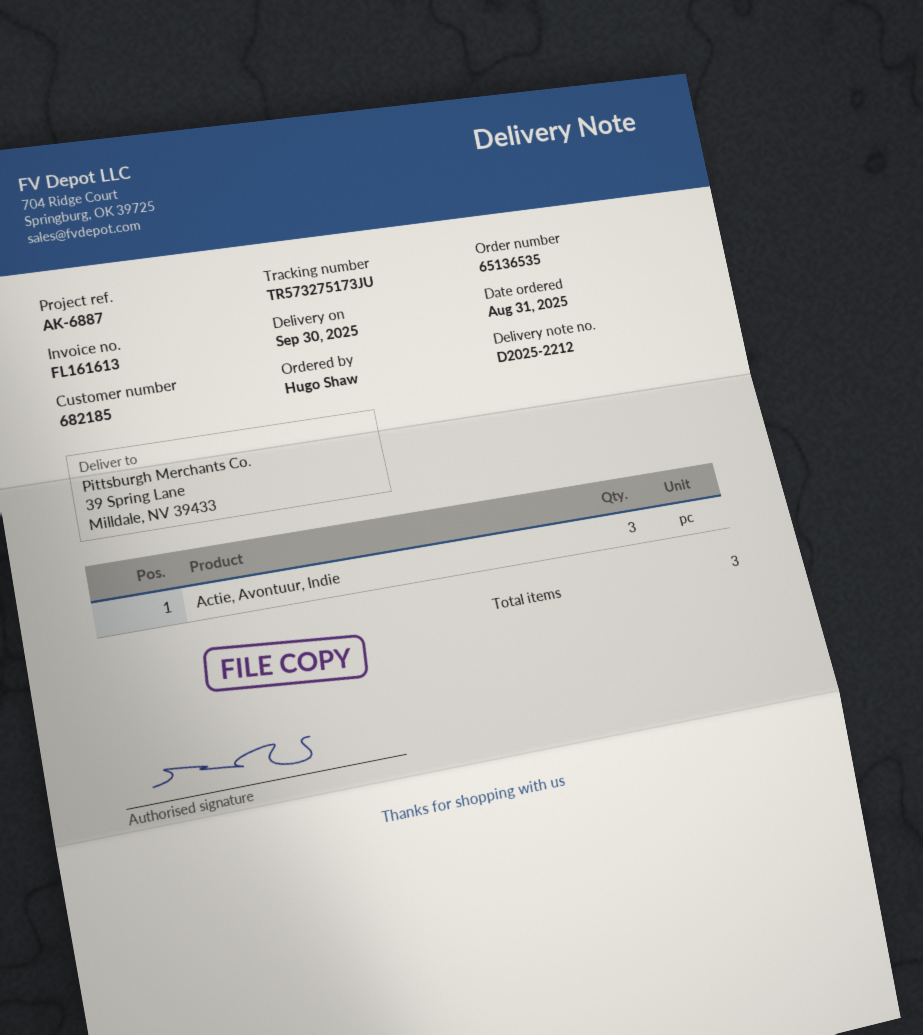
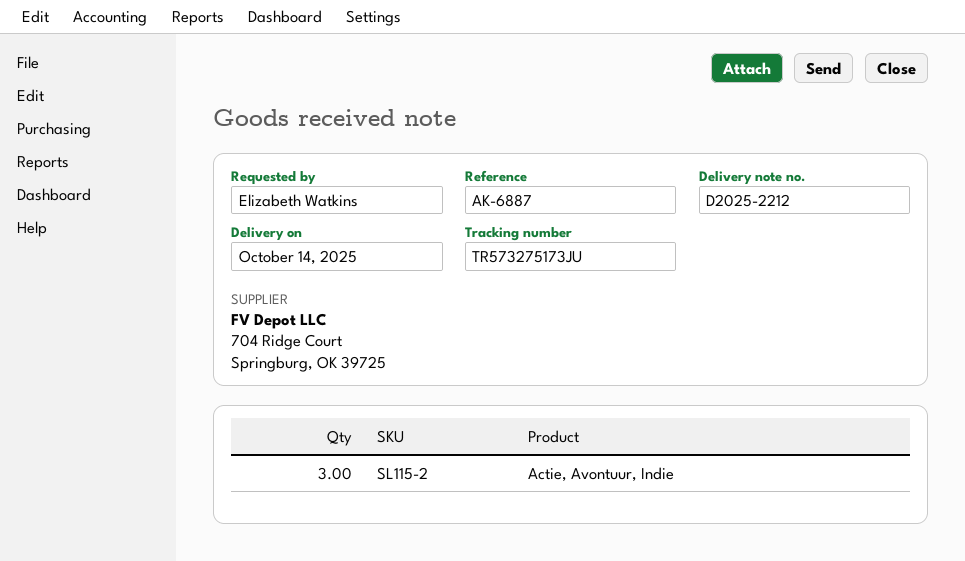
delivery date: 2025-09-30 -> 2025-10-14
ordered by: Hugo Shaw -> Elizabeth Watkins

